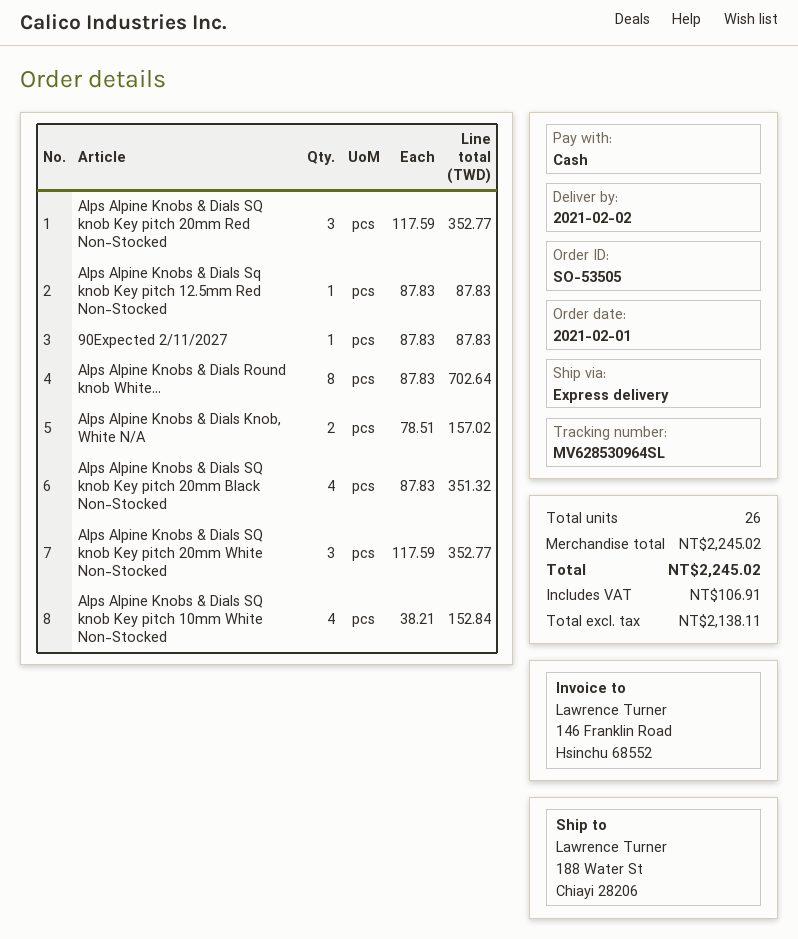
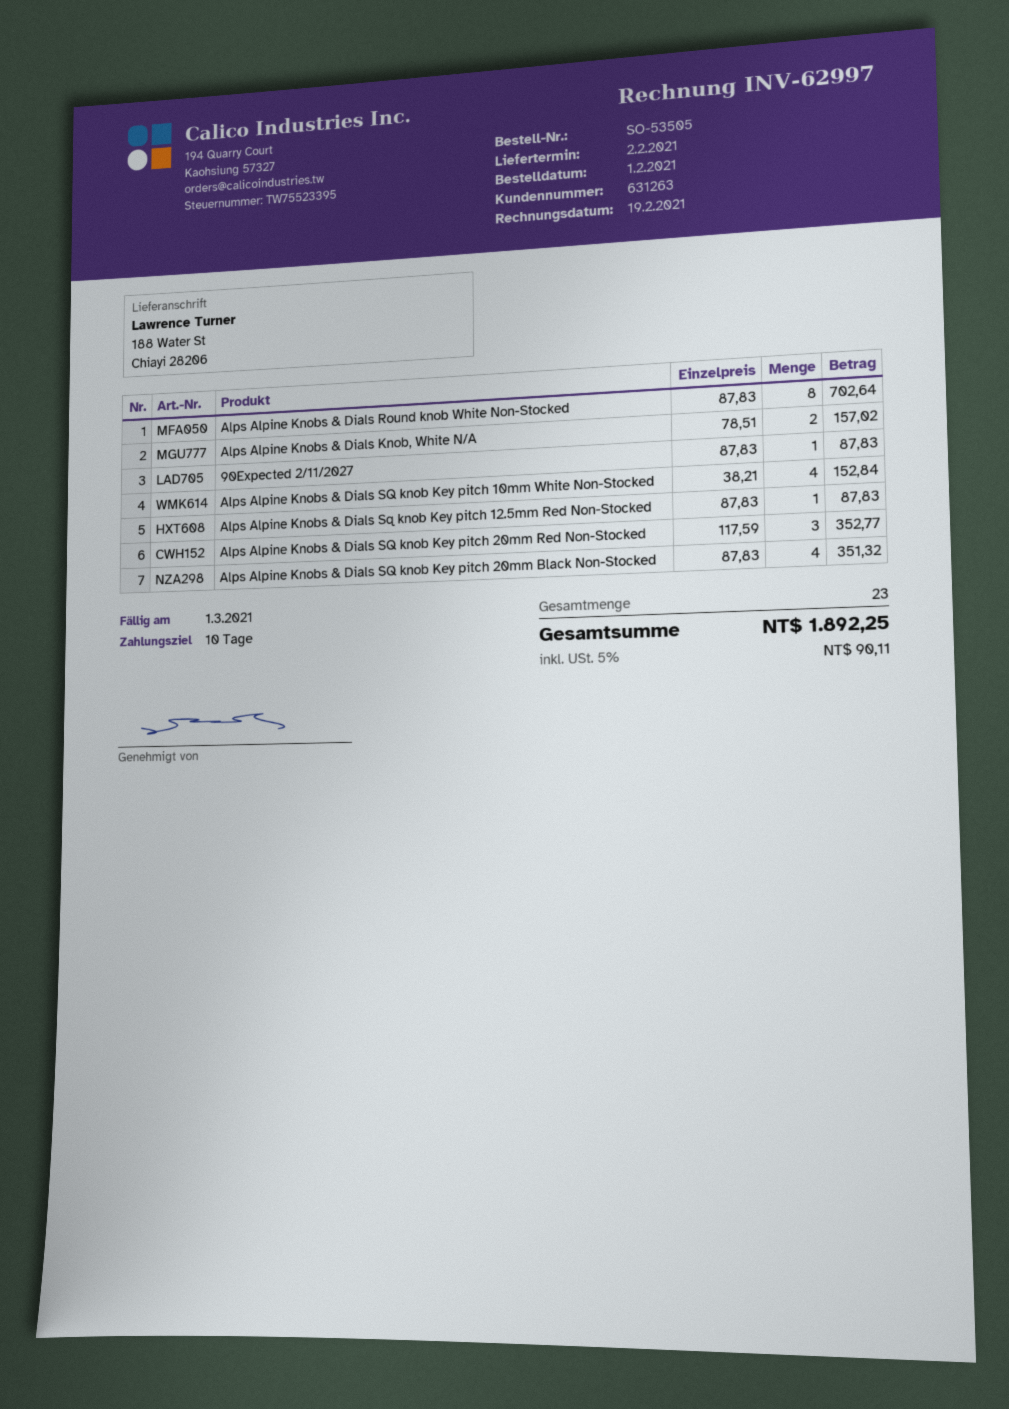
Alps Alpine Knobs & Dials SQ knob Key pitch 20mm White Non-Stocked: 3 x 117.59 = 352.77 -> none
total quantity: 26 -> 23
tax: 106.91 -> 90.11
total: 2245.02 -> 1892.25

